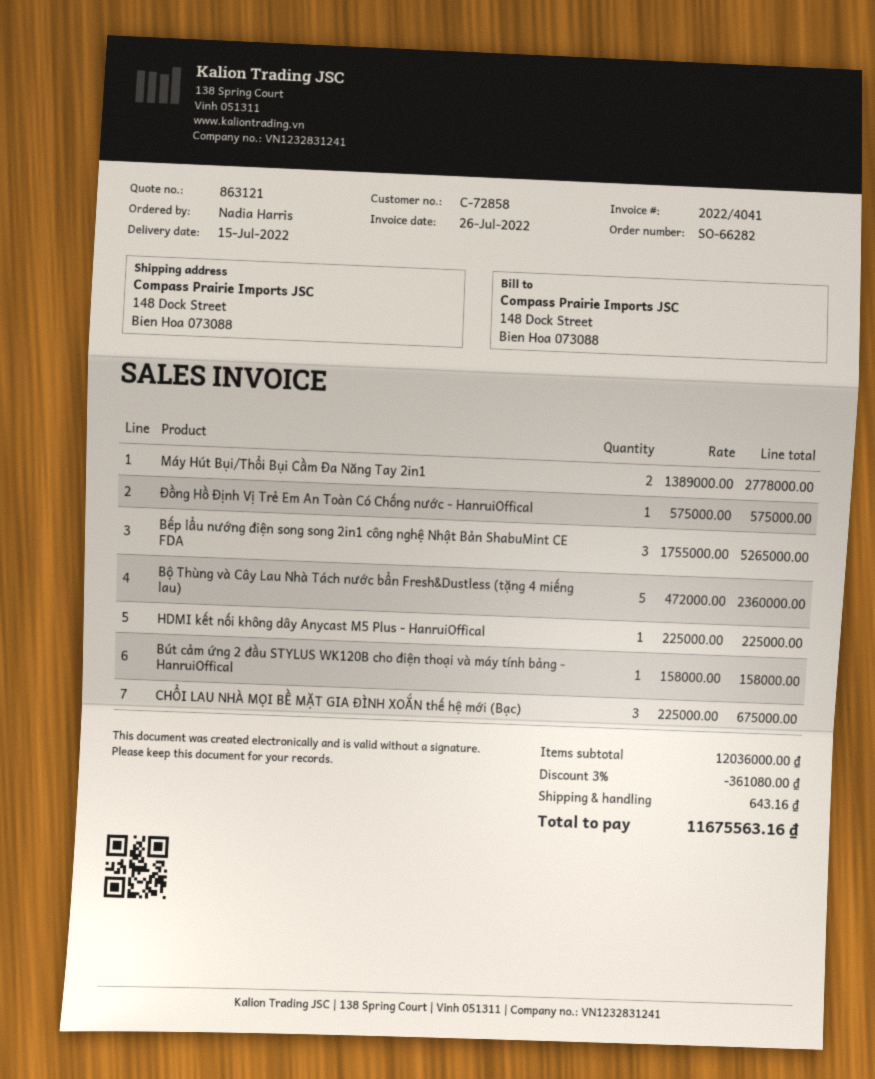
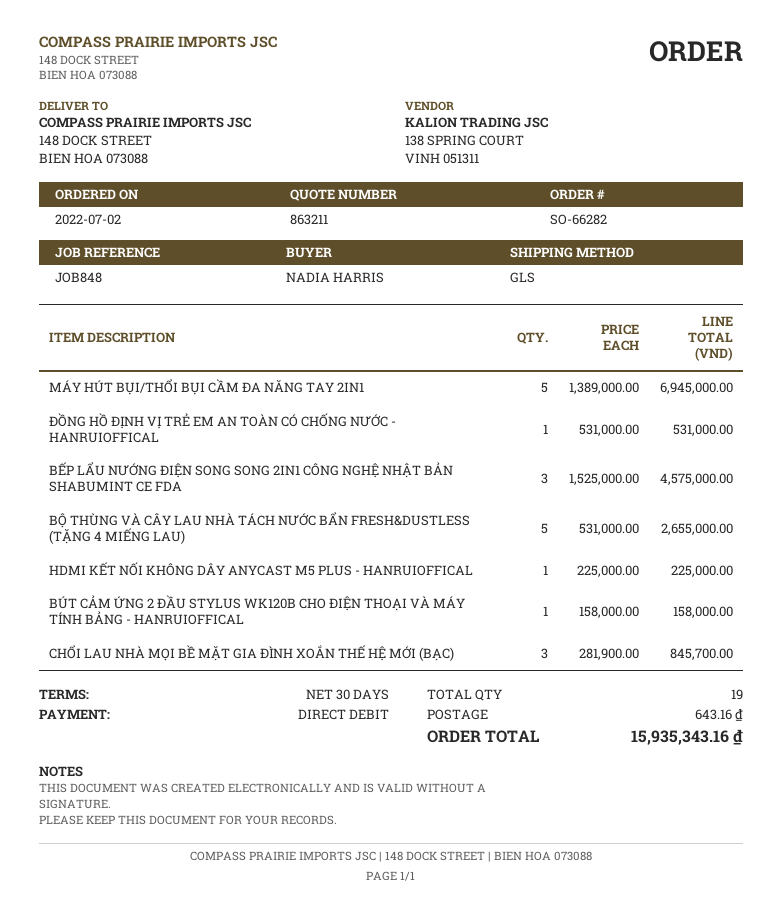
quote number: 863121 -> 863211
Máy Hút Bụi/Thổi Bụi Cầm Đa Năng Tay 2in1: 2 x 1389000.00 = 2778000.00 -> 5 x 1389000.00 = 6945000.00
Đồng Hồ Định Vị Trẻ Em An Toàn Có Chống nước - HanruiOffical: 1 x 575000.00 = 575000.00 -> 1 x 531000.00 = 531000.00
Bếp lẩu nướng điện song song 2in1 công nghệ Nhật Bản ShabuMint CE FDA: 3 x 1755000.00 = 5265000.00 -> 3 x 1525000.00 = 4575000.00
Bộ Thùng và Cây Lau Nhà Tách nước bẩn Fresh&Dustless (tặng 4 miếng lau): 5 x 472000.00 = 2360000.00 -> 5 x 531000.00 = 2655000.00
CHỔI LAU NHÀ MỌI BỀ MẶT GIA ĐÌNH XOẮN thế hệ mới (Bạc): 3 x 225000.00 = 675000.00 -> 3 x 281900.00 = 845700.00
discount: 3% = 361080.00 -> none
total: 11675563.16 -> 15935343.16

